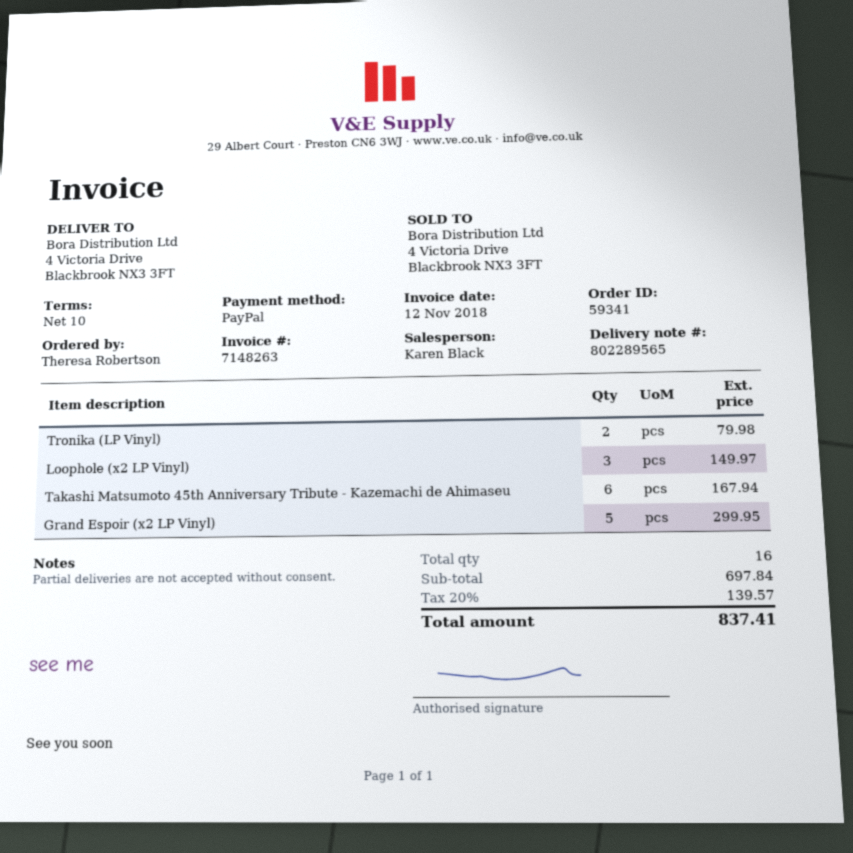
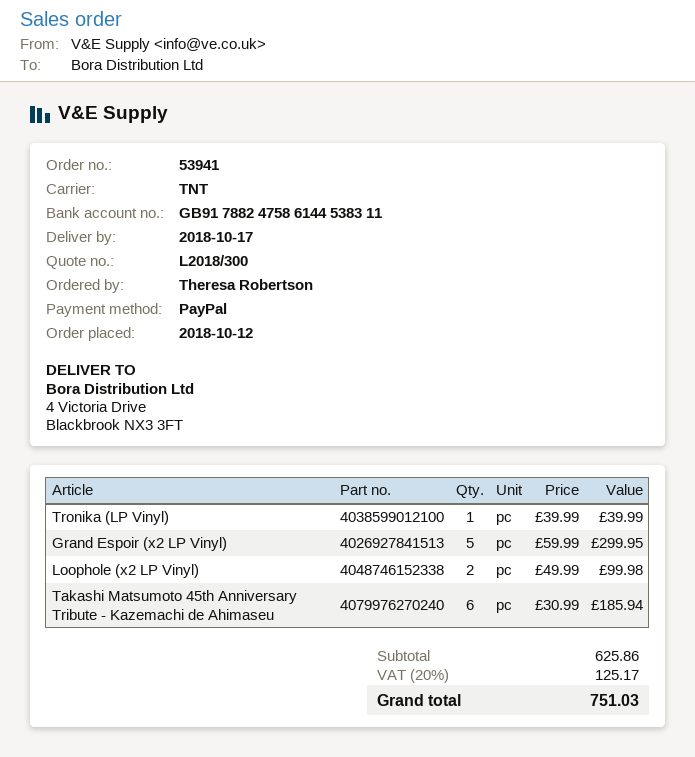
order number: 59341 -> 53941
Tronika (LP Vinyl): 2 for 79.98 -> 1 for 39.99
Loophole (x2 LP Vinyl): 3 for 149.97 -> 2 for 99.98
Takashi Matsumoto 45th Anniversary Tribute - Kazemachi de Ahimaseu: 6 for 167.94 -> 6 for 185.94
subtotal: 697.84 -> 625.86
tax: 20% = 139.57 -> 20% = 125.17
total: 837.41 -> 751.03

